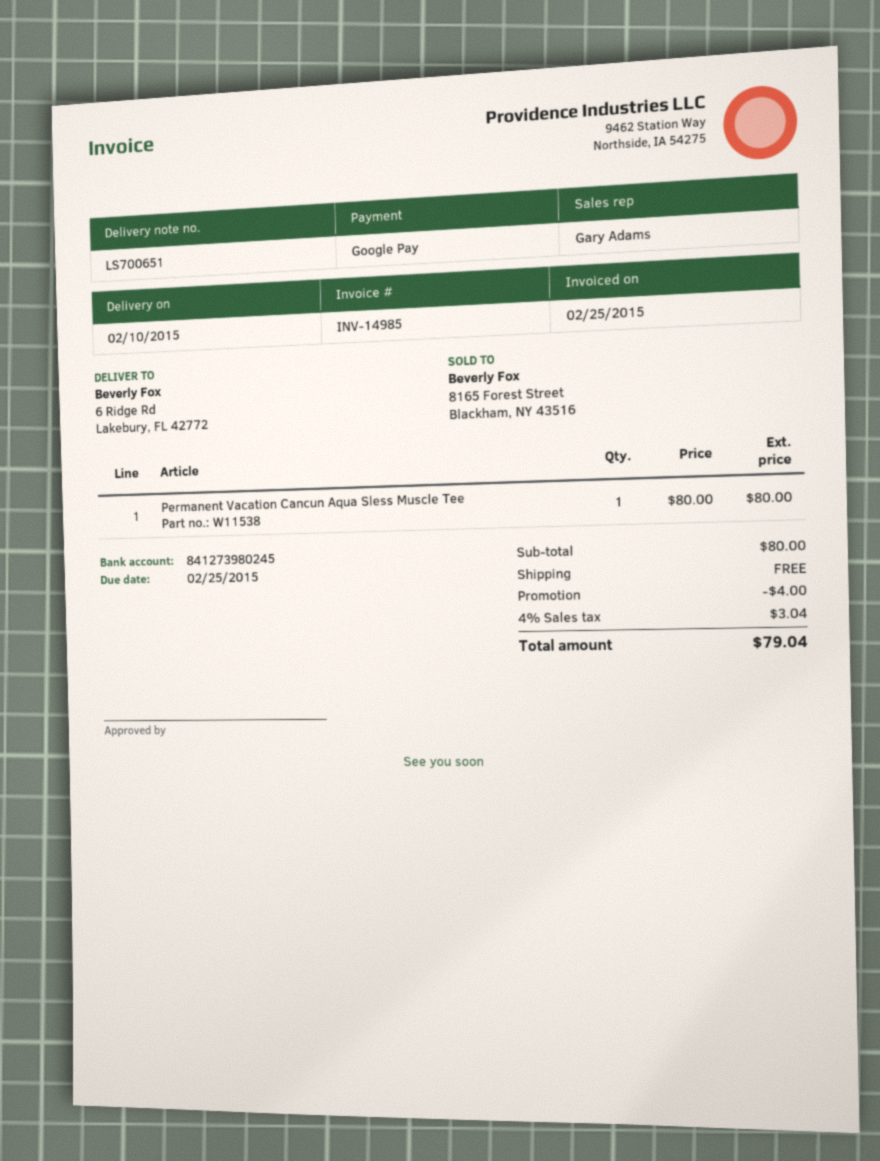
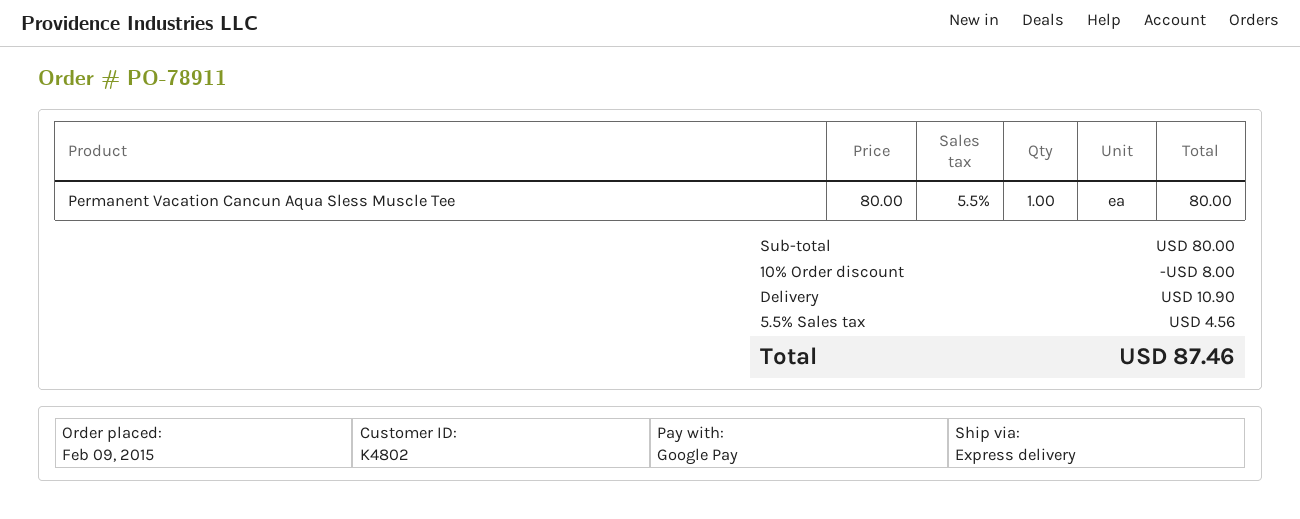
discount: 4.00 -> 8.00
shipping: 0.00 -> 10.90
tax: 4% = 3.04 -> 5.5% = 4.56
total: 79.04 -> 87.46

